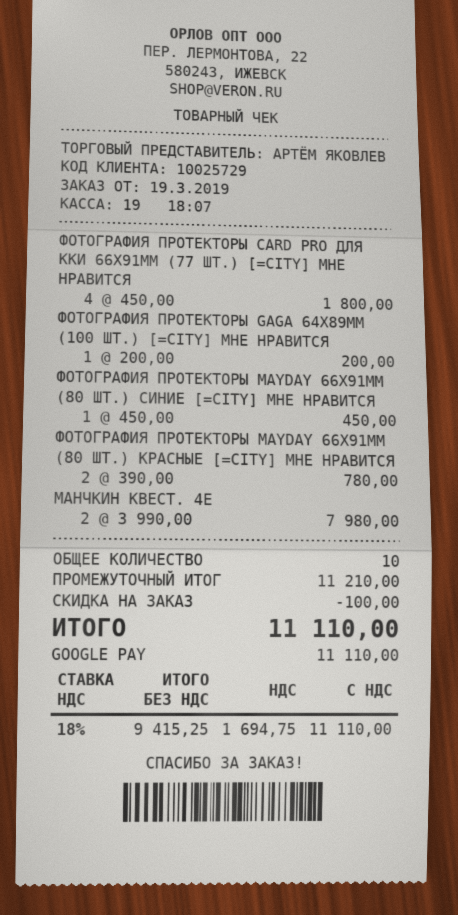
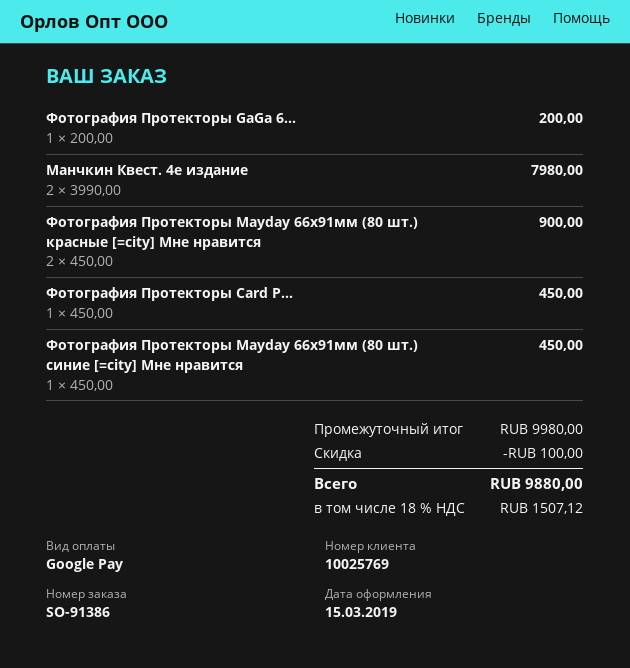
order date: 2019-03-19 -> 2019-03-15
customer number: 10025729 -> 10025769
ФОТОГРАФИЯ ПРОТЕКТОРЫ CARD PRO ДЛЯ ККИ 66Х91ММ (77 ШТ.) [=CITY] МНЕ НРАВИТСЯ: 4 x 450.00 = 1800.00 -> 1 x 450.00 = 450.00
ФОТОГРАФИЯ ПРОТЕКТОРЫ MAYDAY 66Х91ММ (80 ШТ.) КРАСНЫЕ [=CITY] МНЕ НРАВИТСЯ: 2 x 390.00 = 780.00 -> 2 x 450.00 = 900.00
subtotal: 11210.00 -> 9980.00
tax: 18% = 1694.75 -> 18% = 1507.12
total: 11110.00 -> 9880.00

